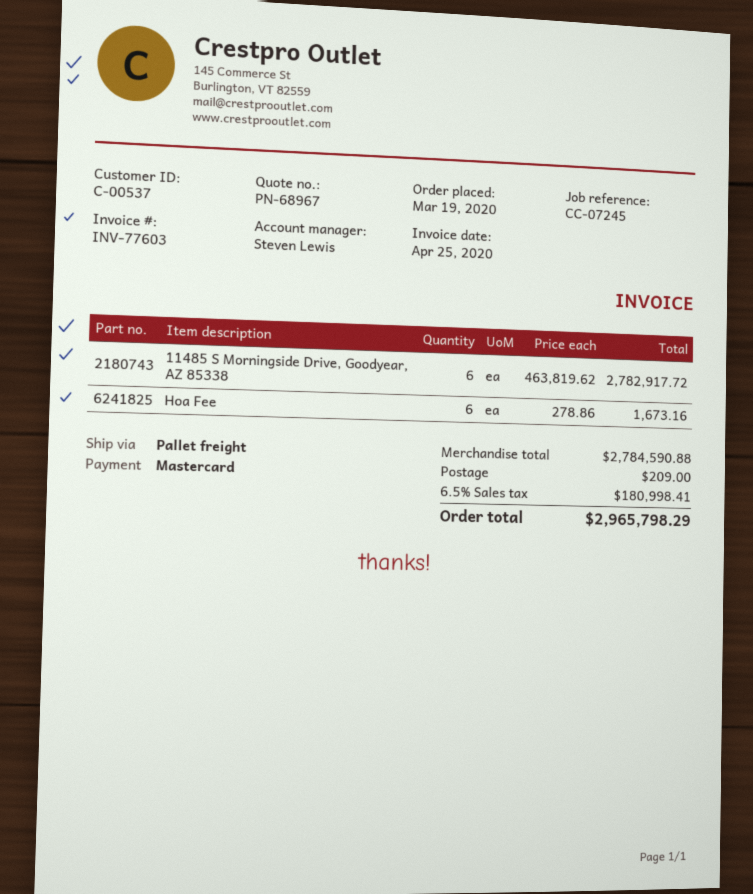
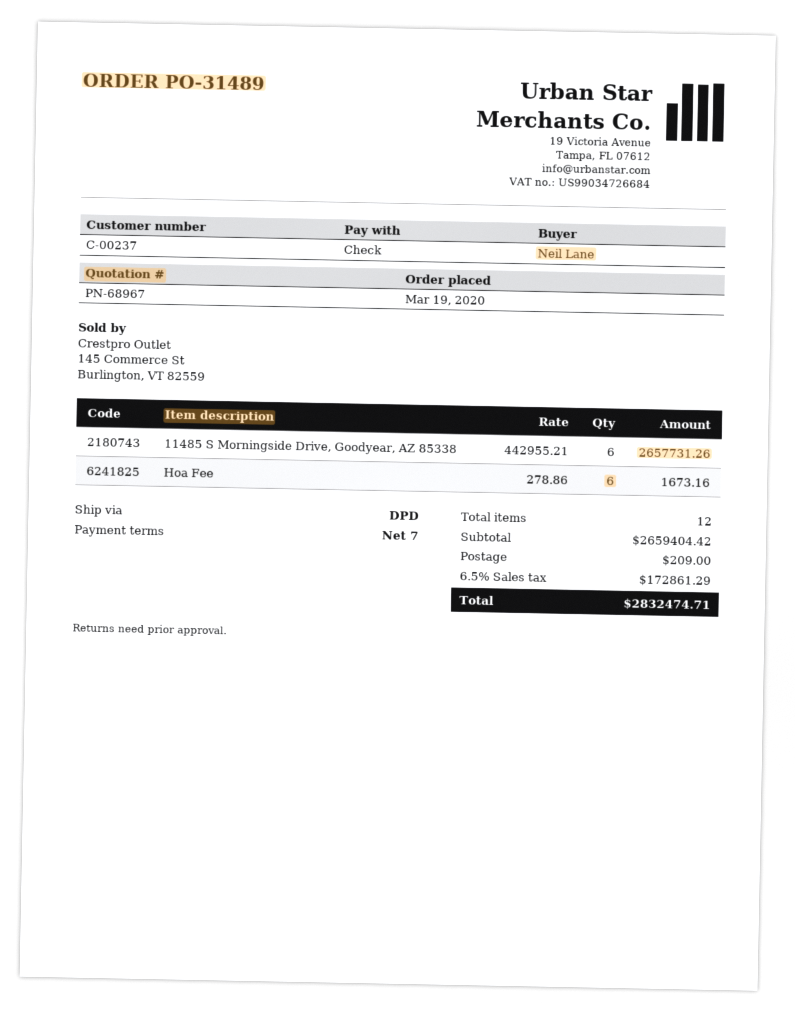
customer number: C-00537 -> C-00237
payment method: Mastercard -> cheque
shipping method: pallet freight -> DPD
11485 S Morningside Drive, Goodyear, AZ 85338: 6 x 463819.62 = 2782917.72 -> 6 x 442955.21 = 2657731.26
subtotal: 2784590.88 -> 2659404.42
tax: 6.5% = 180998.41 -> 6.5% = 172861.29
total: 2965798.29 -> 2832474.71

